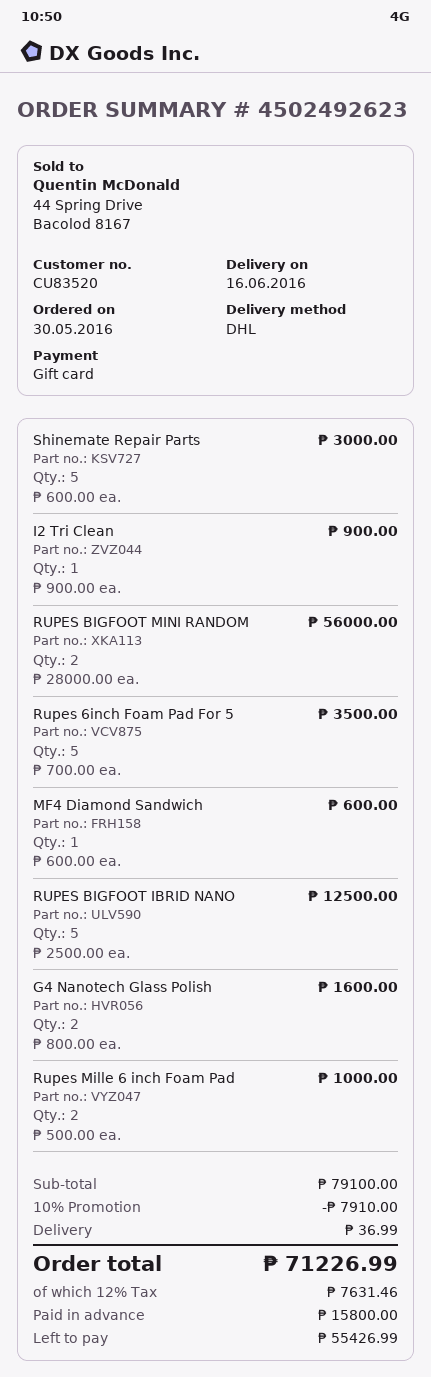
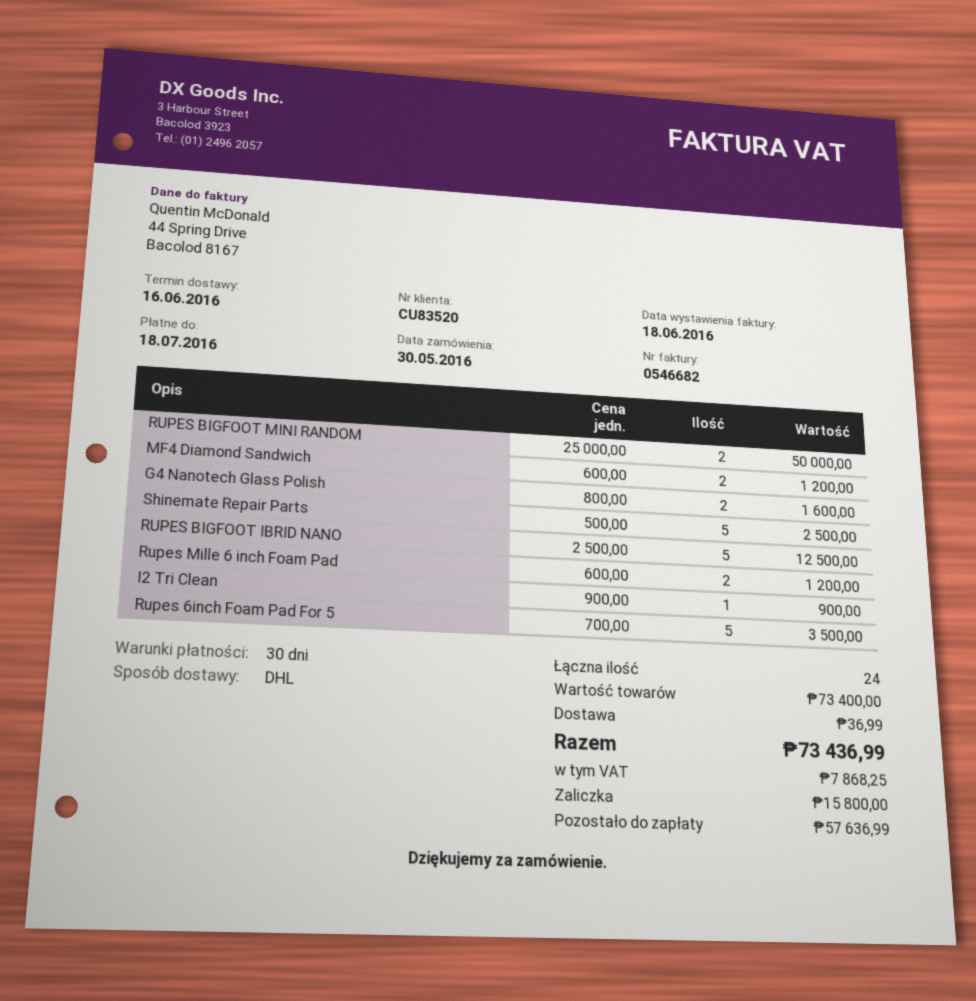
Shinemate Repair Parts: 5 x 600.00 = 3000.00 -> 5 x 500.00 = 2500.00
RUPES BIGFOOT MINI RANDOM: 2 x 28000.00 = 56000.00 -> 2 x 25000.00 = 50000.00
MF4 Diamond Sandwich: 1 x 600.00 = 600.00 -> 2 x 600.00 = 1200.00
Rupes Mille 6 inch Foam Pad: 2 x 500.00 = 1000.00 -> 2 x 600.00 = 1200.00
subtotal: 79100.00 -> 73400.00
discount: 10% = 7910.00 -> none
tax: 7631.46 -> 7868.25
total: 71226.99 -> 73436.99
balance: 55426.99 -> 57636.99

